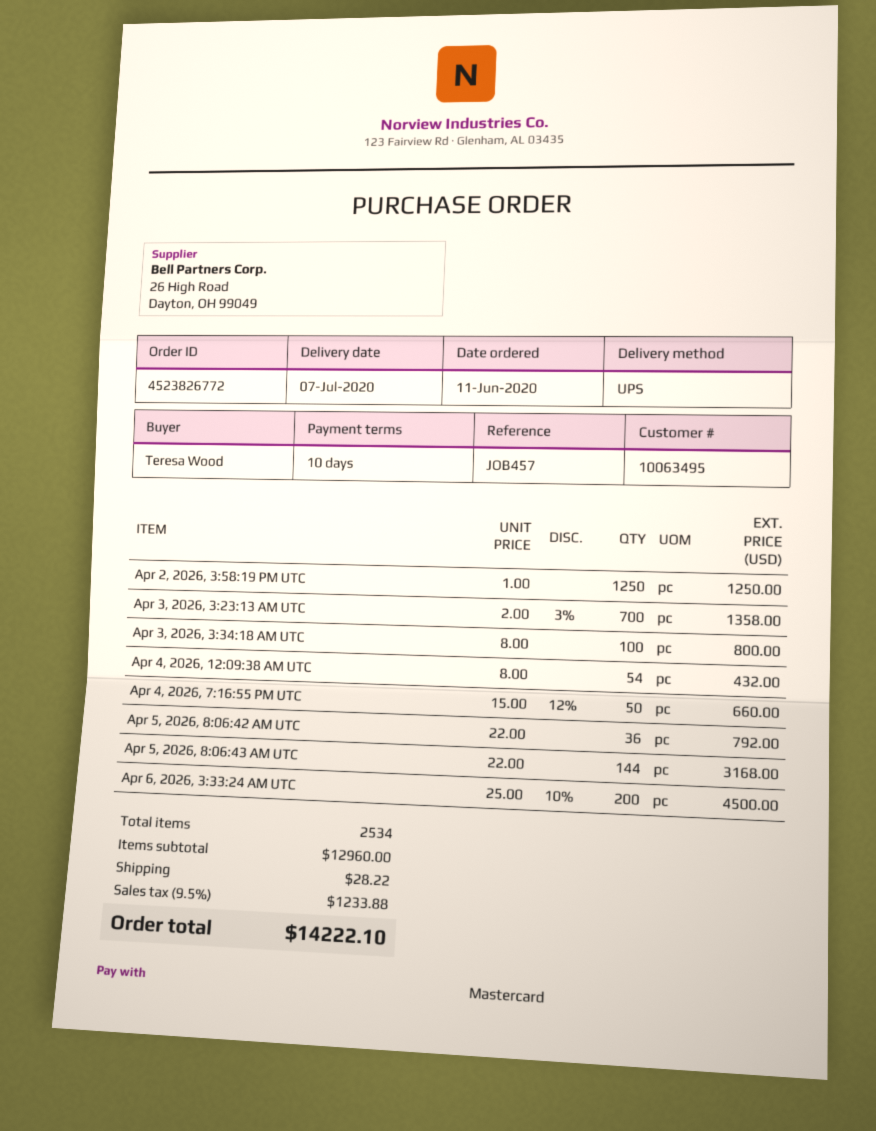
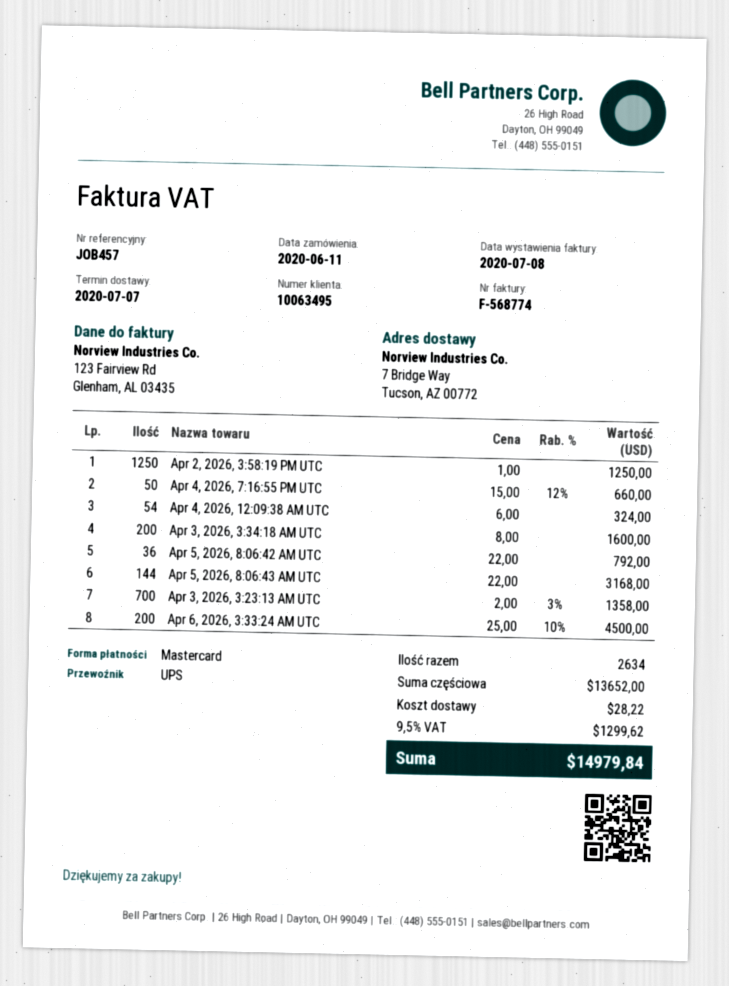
Apr 3, 2026, 3:34:18 AM UTC: 100 x 8.00 = 800.00 -> 200 x 8.00 = 1600.00
Apr 4, 2026, 12:09:38 AM UTC: 54 x 8.00 = 432.00 -> 54 x 6.00 = 324.00
total quantity: 2534 -> 2634
subtotal: 12960.00 -> 13652.00
tax: 9.5% = 1233.88 -> 9.5% = 1299.62
total: 14222.10 -> 14979.84

